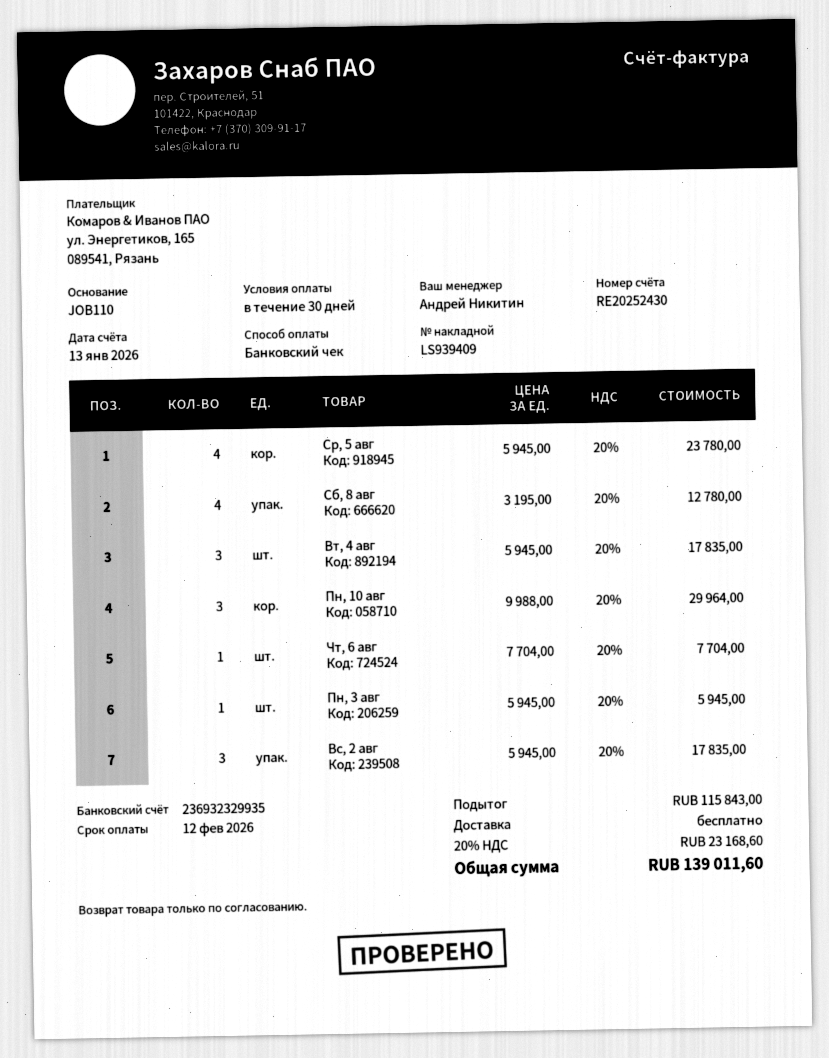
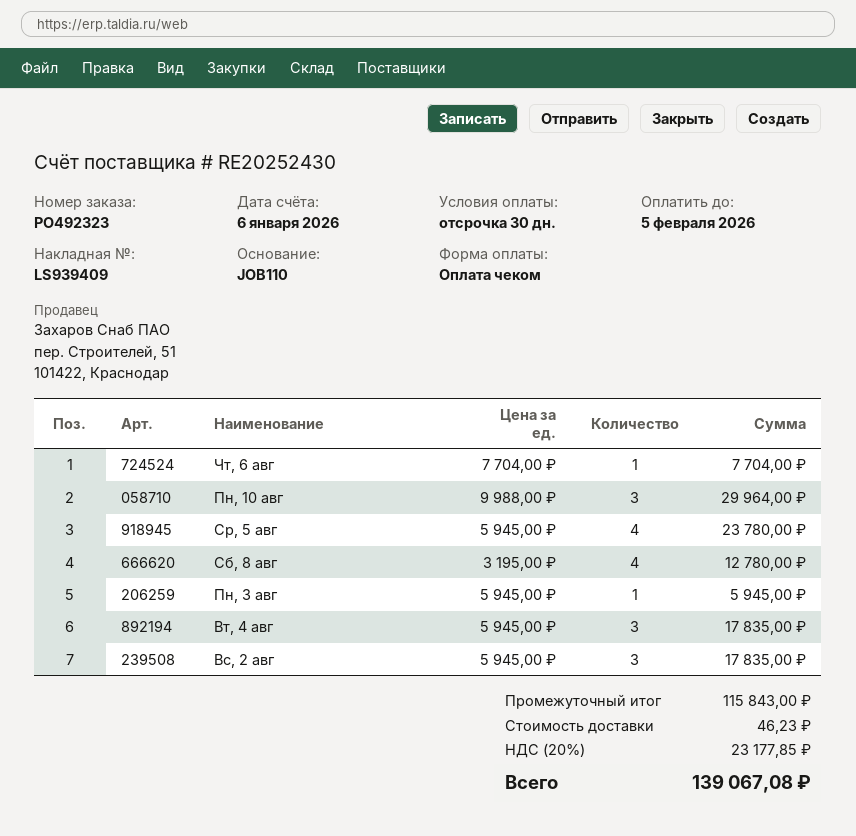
invoice date: 2026-01-13 -> 2026-01-06
due date: 2026-02-12 -> 2026-02-05
shipping: 0.00 -> 46.23
tax: 20% = 23168.60 -> 20% = 23177.85
total: 139011.60 -> 139067.08

